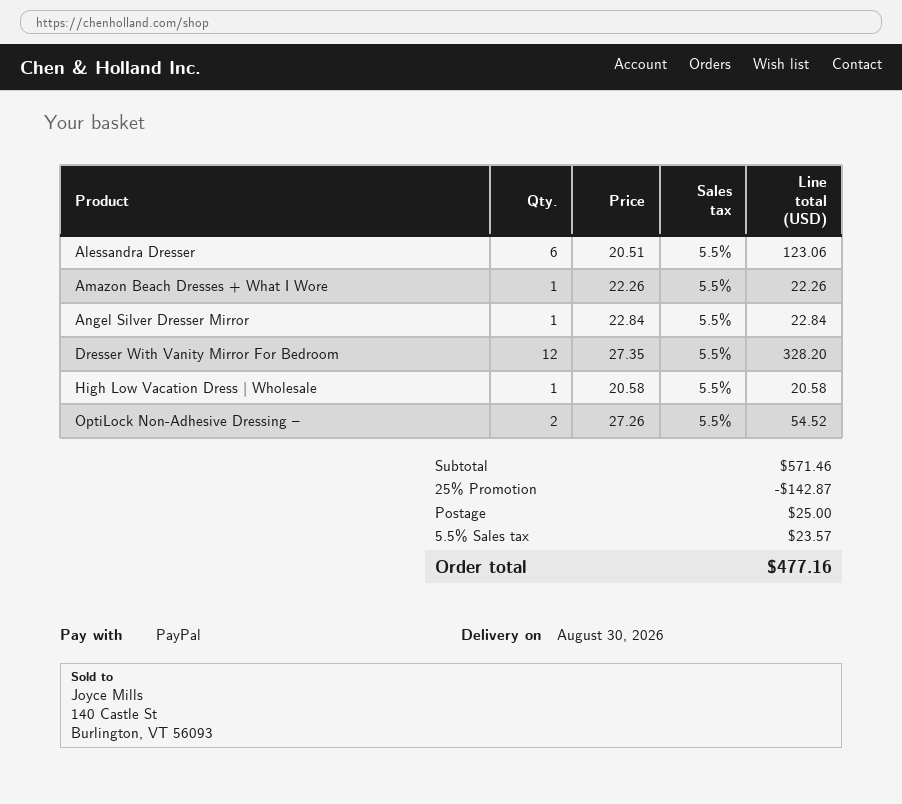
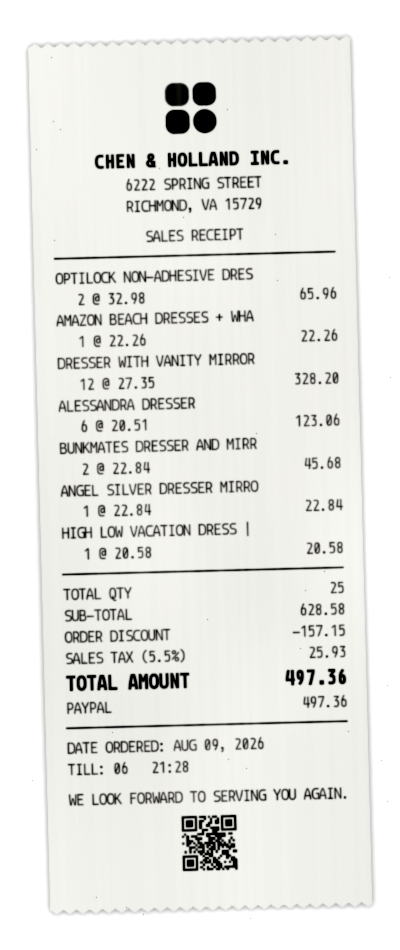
OptiLock Non-Adhesive Dressing –: 2 x 27.26 = 54.52 -> 2 x 32.98 = 65.96
BUNKMATES DRESSER AND MIRR: none -> 2 x 22.84 = 45.68
subtotal: 571.46 -> 628.58
discount: 142.87 -> 157.15
shipping: 25.00 -> none
tax: 5.5% = 23.57 -> 5.5% = 25.93
total: 477.16 -> 497.36

